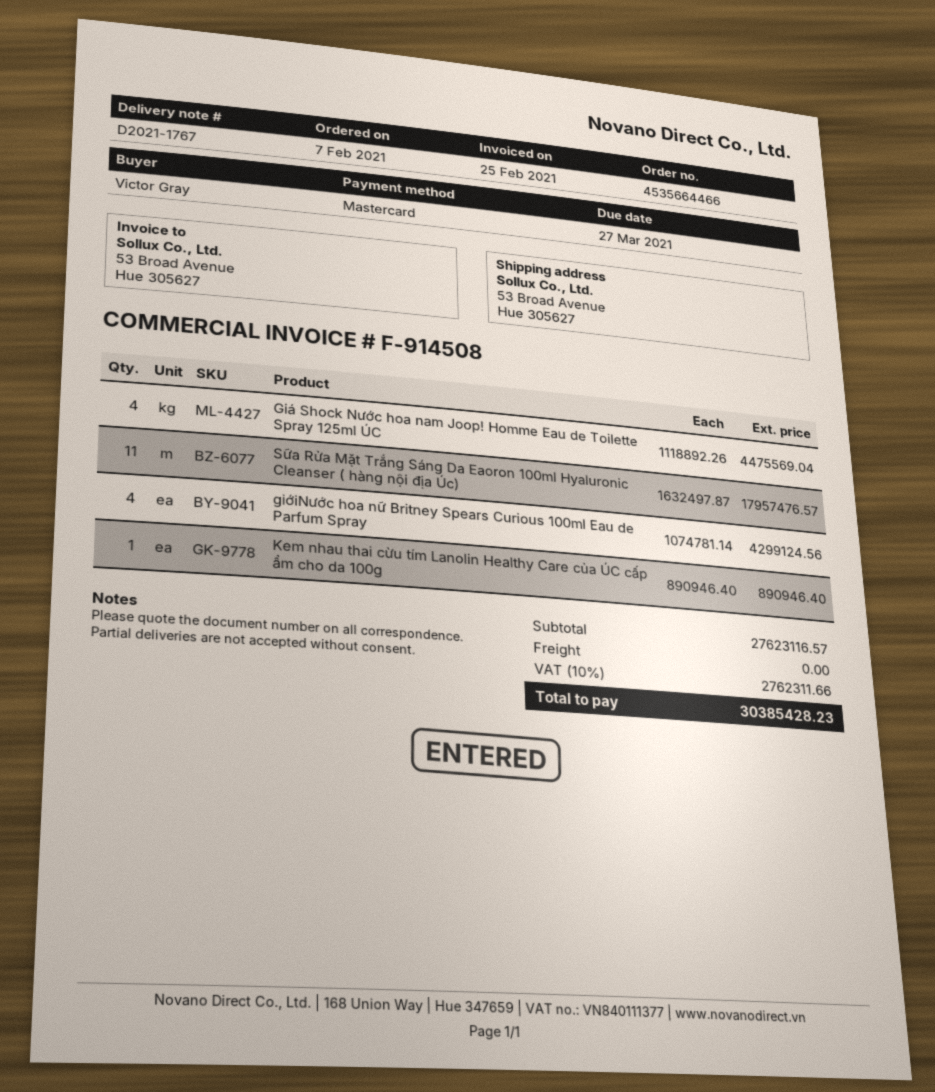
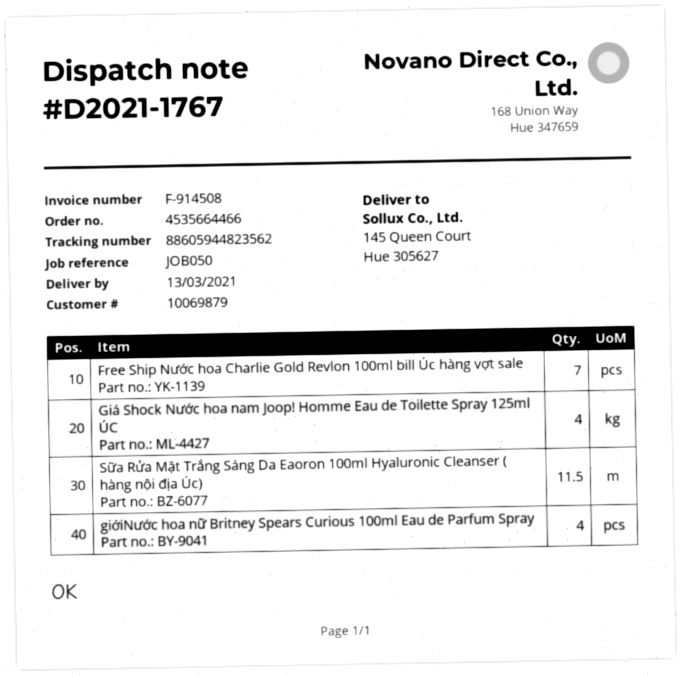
ship to: 53 Broad Avenue, Hue 305627 -> 145 Queen Court, Hue 305627
Sữa Rửa Mặt Trắng Sáng Da Eaoron 100ml Hyaluronic Cleanser ( hàng nội địa Úc): 11 -> 11.5
Kem nhau thai cừu tím Lanolin Healthy Care của ÚC cấp ẩm cho da 100g: 1 -> none
Free Ship Nước hoa Charlie Gold Revlon 100ml bill Úc hàng vợt sale: none -> 7

